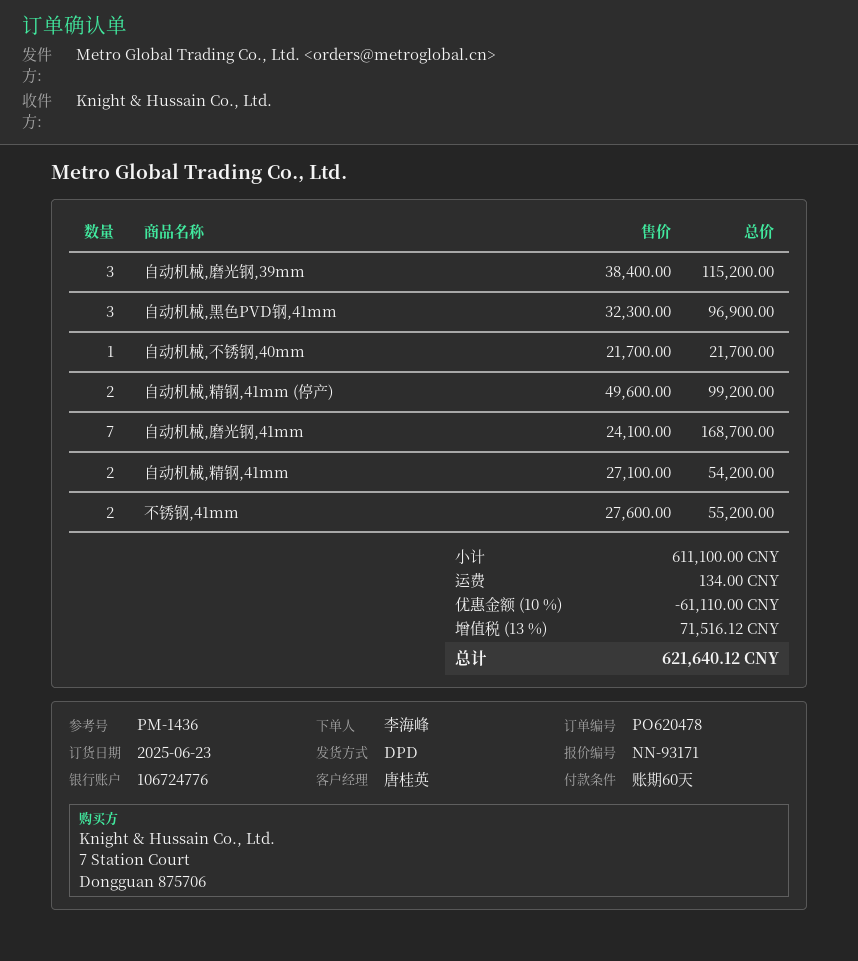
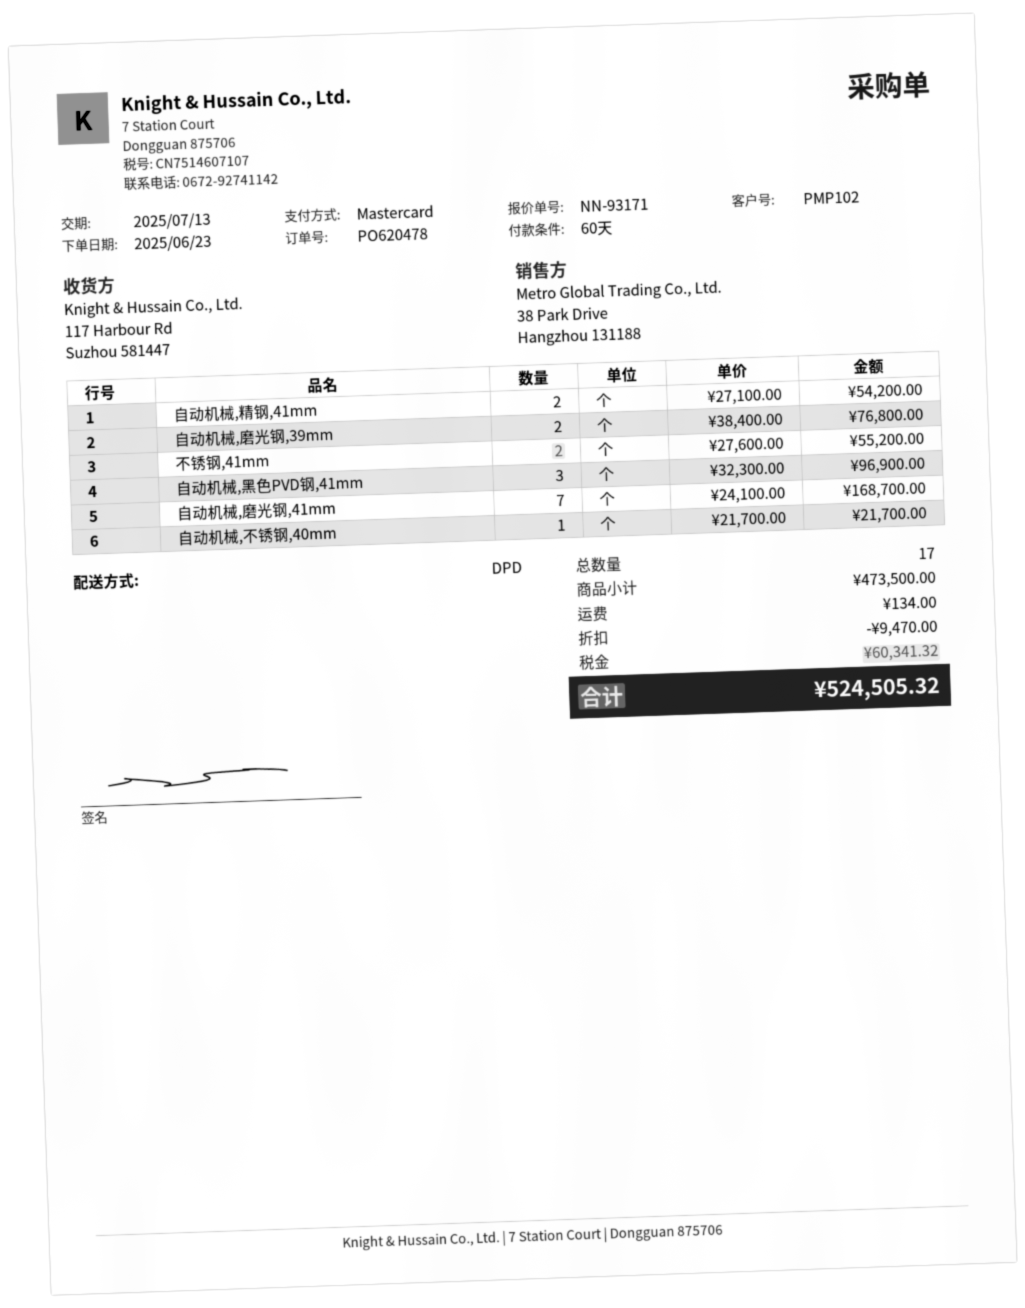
自动机械,磨光钢,39mm: 3 x 38400.00 = 115200.00 -> 2 x 38400.00 = 76800.00
自动机械,精钢,41mm (停产): 2 x 49600.00 = 99200.00 -> none
subtotal: 611100.00 -> 473500.00
discount: 61110.00 -> 9470.00
tax: 71516.12 -> 60341.32
total: 621640.12 -> 524505.32

